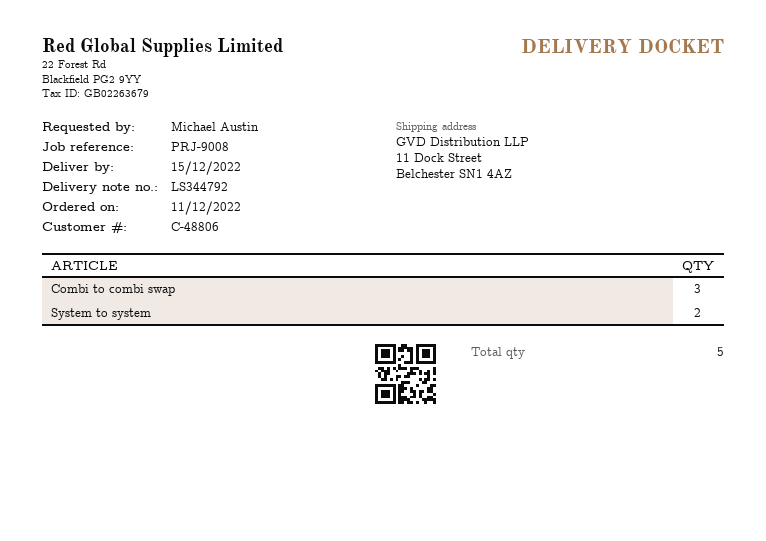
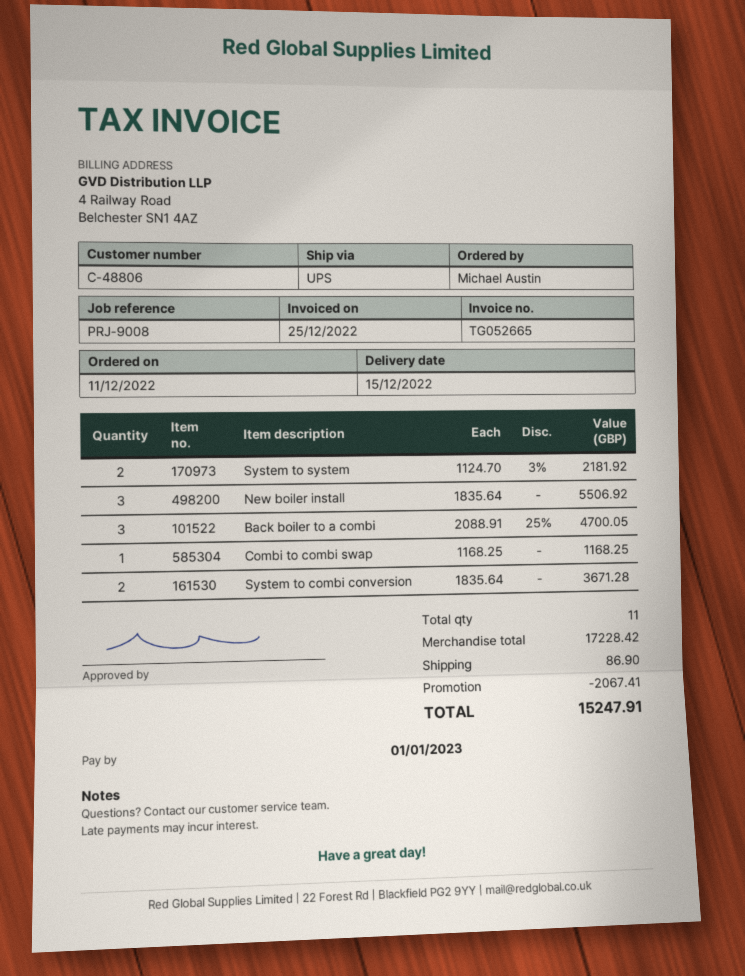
Combi to combi swap: 3 -> 1
New boiler install: none -> 3
Back boiler to a combi: none -> 3
System to combi conversion: none -> 2
total quantity: 5 -> 11

